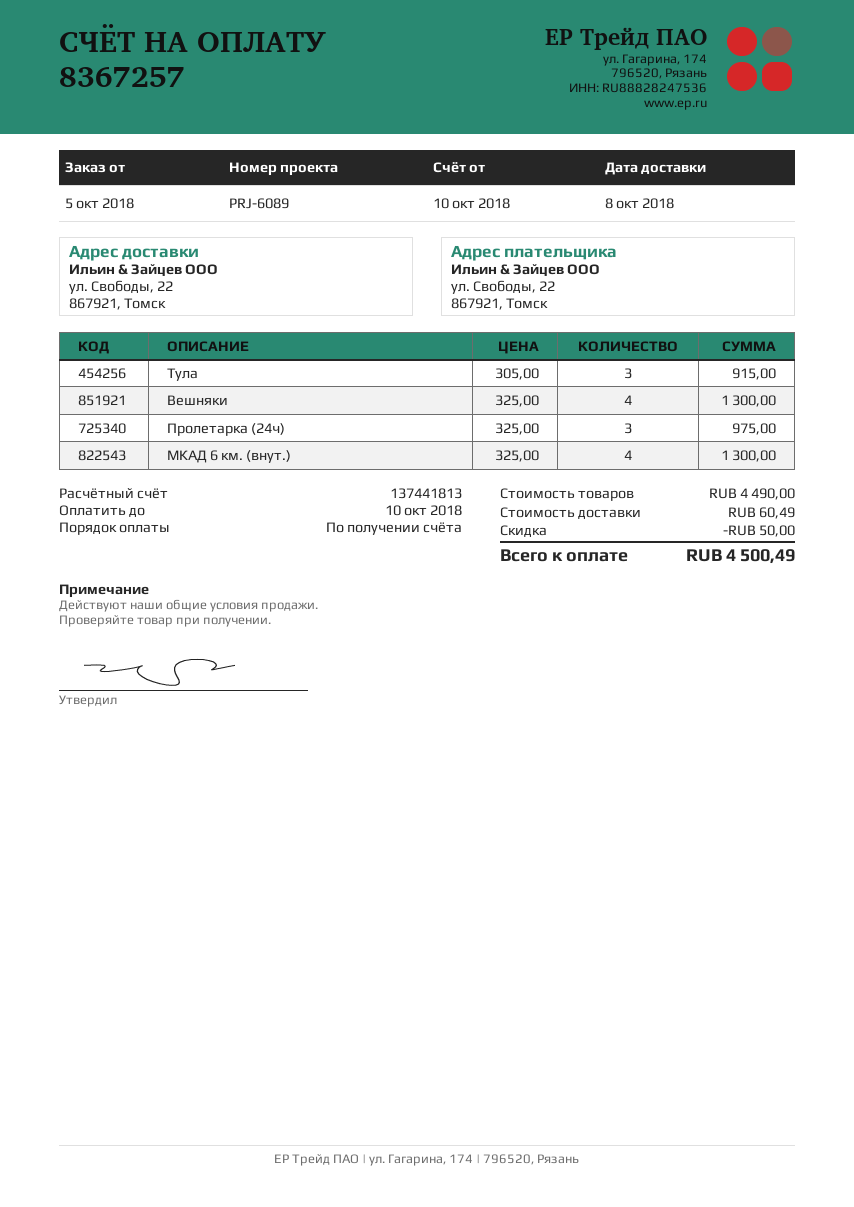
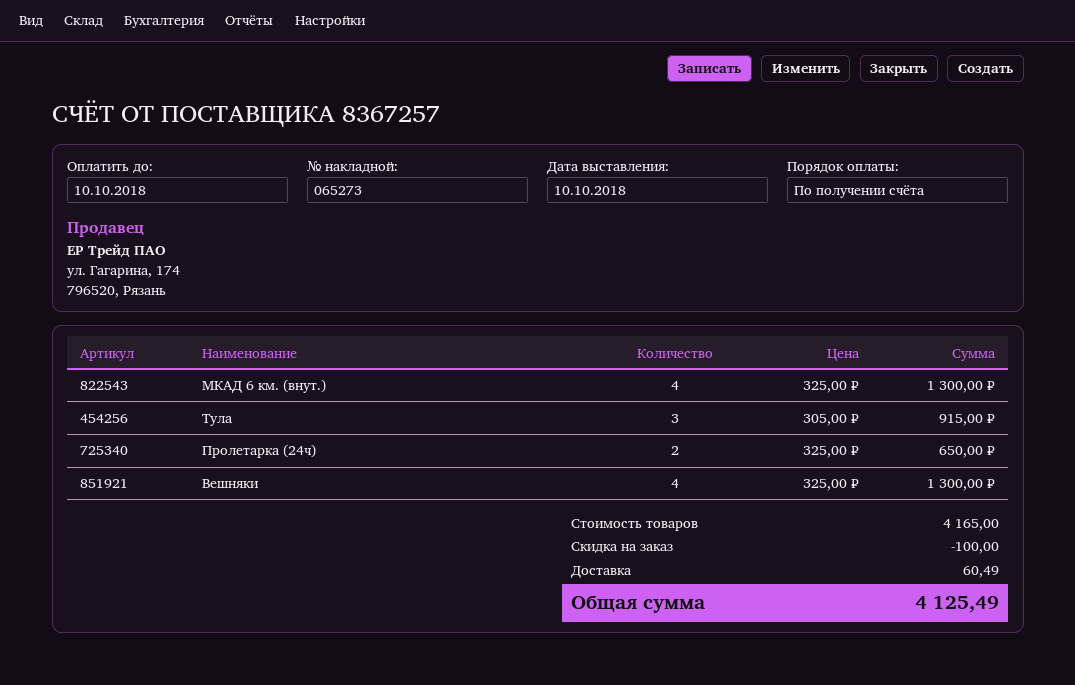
Пролетарка (24ч): 3 x 325.00 = 975.00 -> 2 x 325.00 = 650.00
subtotal: 4490.00 -> 4165.00
discount: 50.00 -> 100.00
total: 4500.49 -> 4125.49

